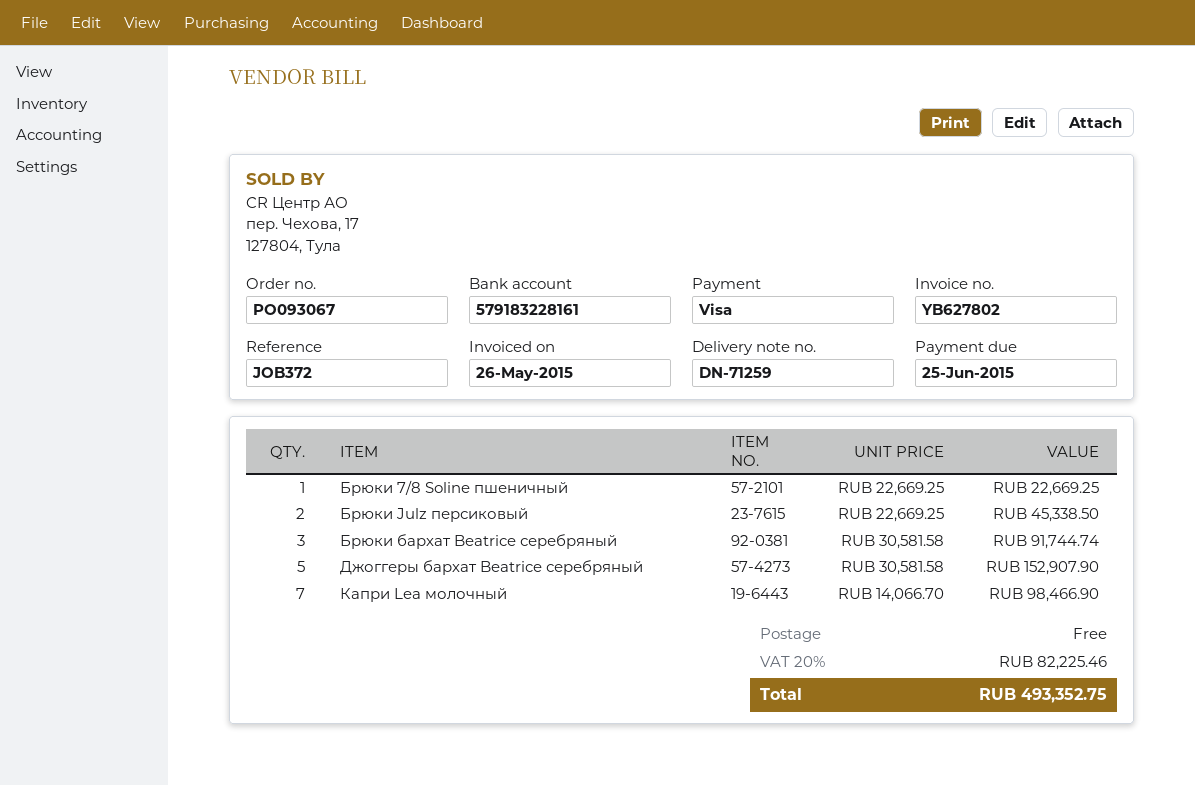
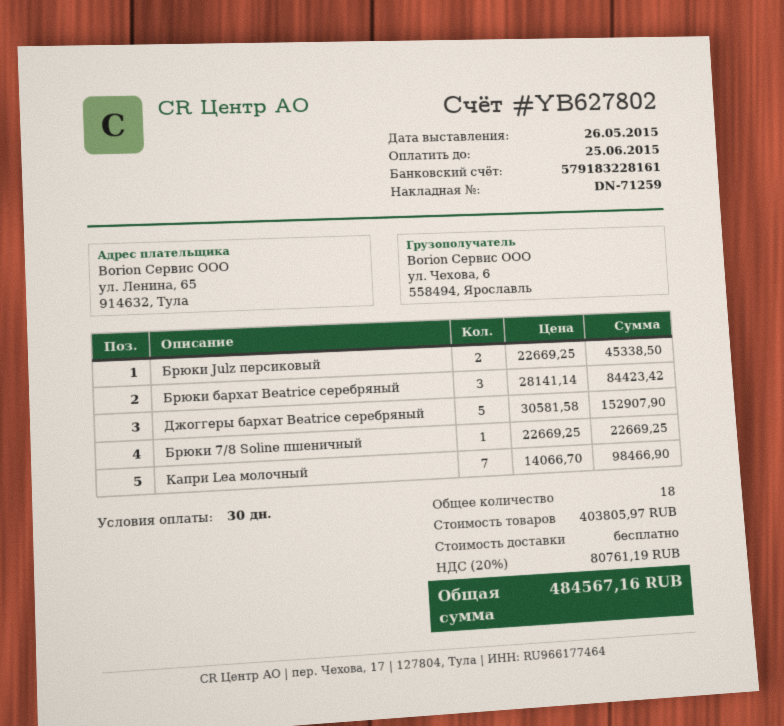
Брюки бархат Beatrice серебряный: 3 x 30581.58 = 91744.74 -> 3 x 28141.14 = 84423.42
tax: 20% = 82225.46 -> 20% = 80761.19
total: 493352.75 -> 484567.16

